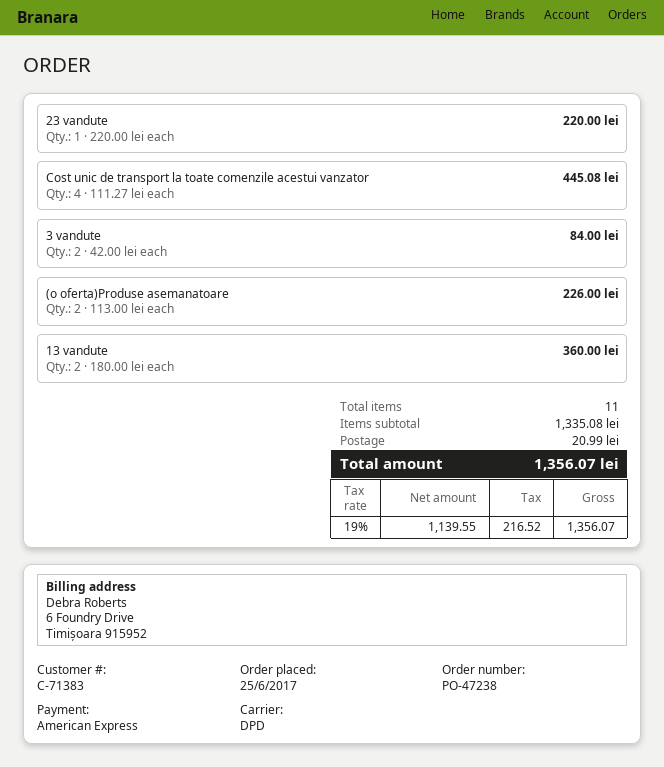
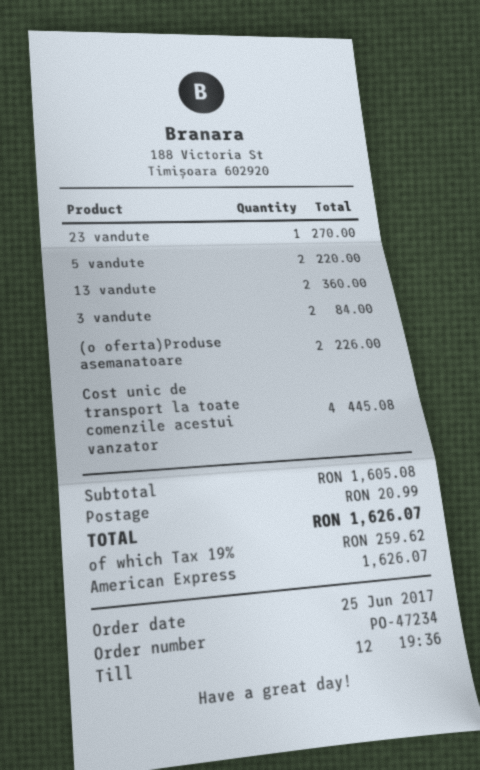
order number: PO-47238 -> PO-47234
23 vandute: 1 for 220.00 -> 1 for 270.00
5 vandute: none -> 2 for 220.00
subtotal: 1335.08 -> 1605.08
tax: 19% = 216.52 -> 19% = 259.62
total: 1356.07 -> 1626.07

